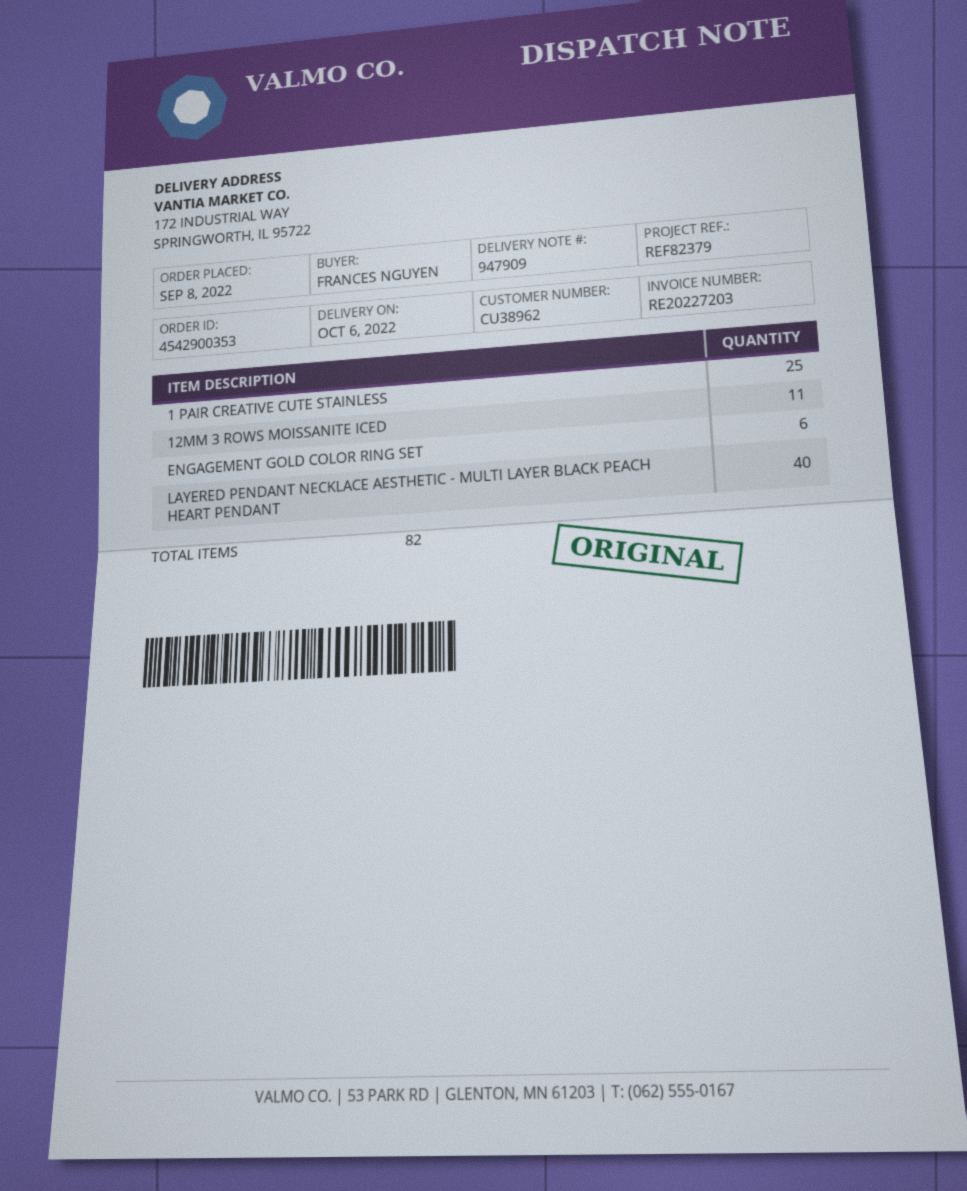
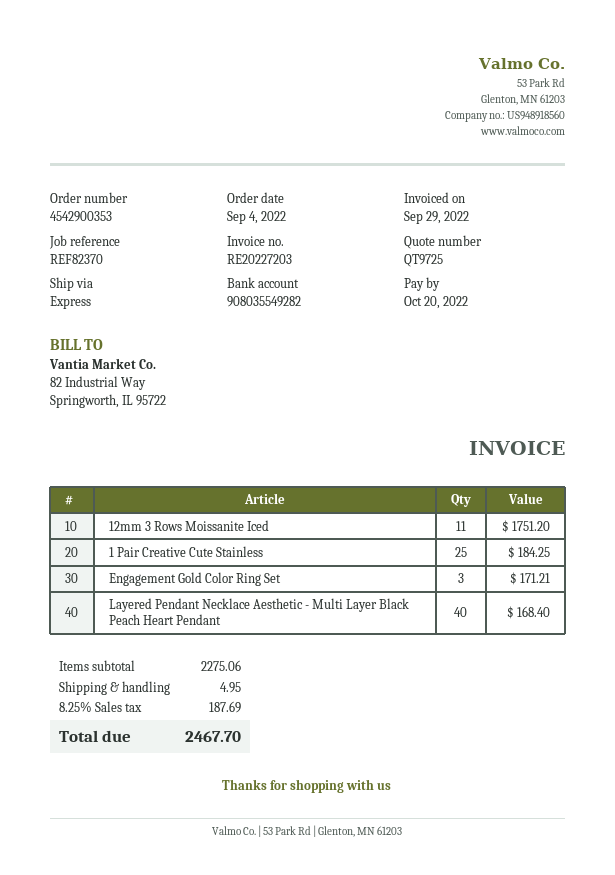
order date: 2022-09-08 -> 2022-09-04
reference: REF82379 -> REF82370
ENGAGEMENT GOLD COLOR RING SET: 6 -> 3

